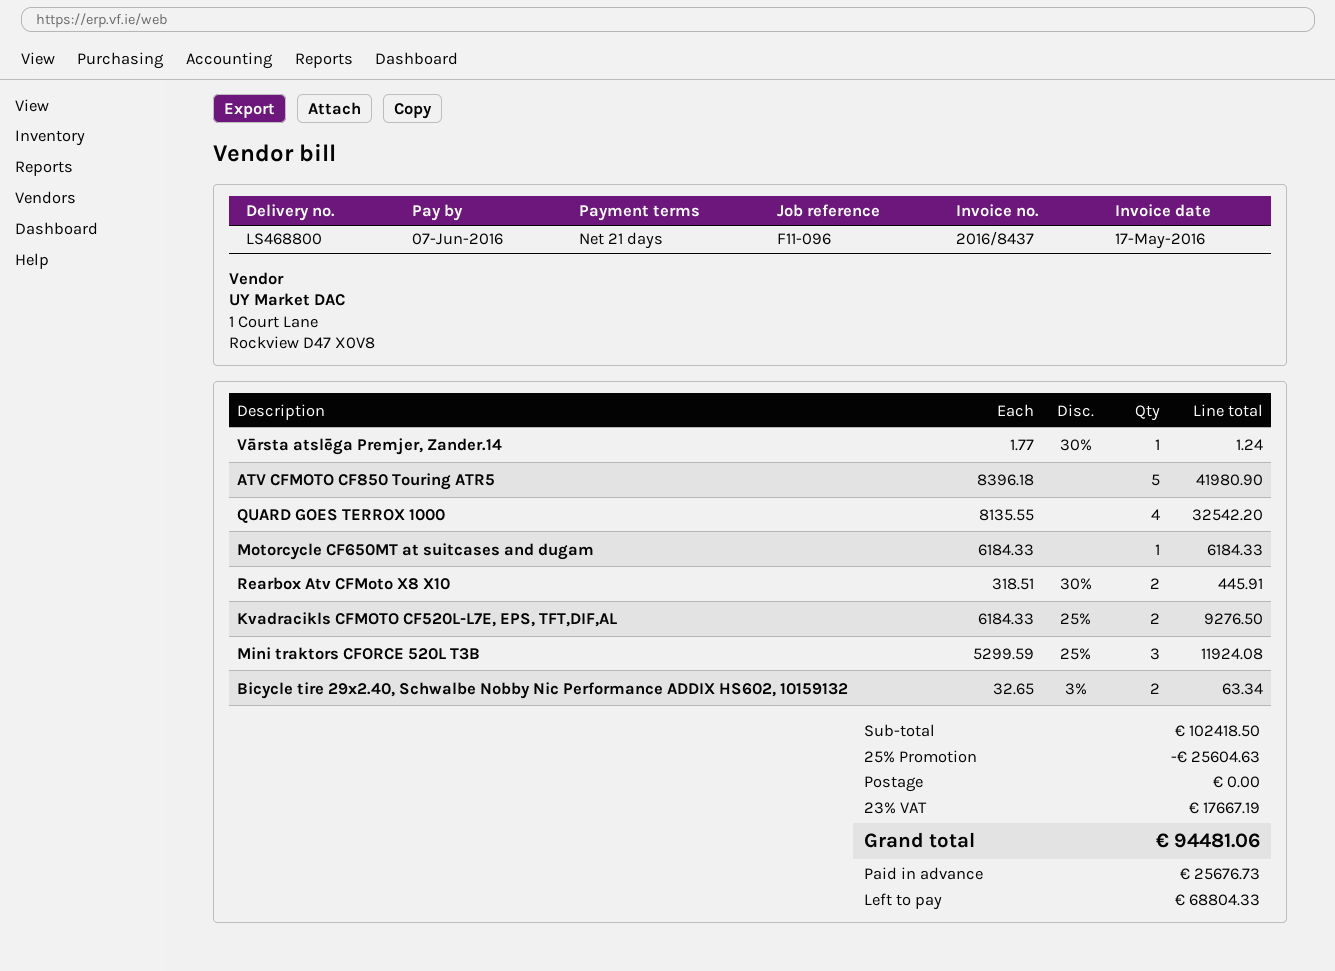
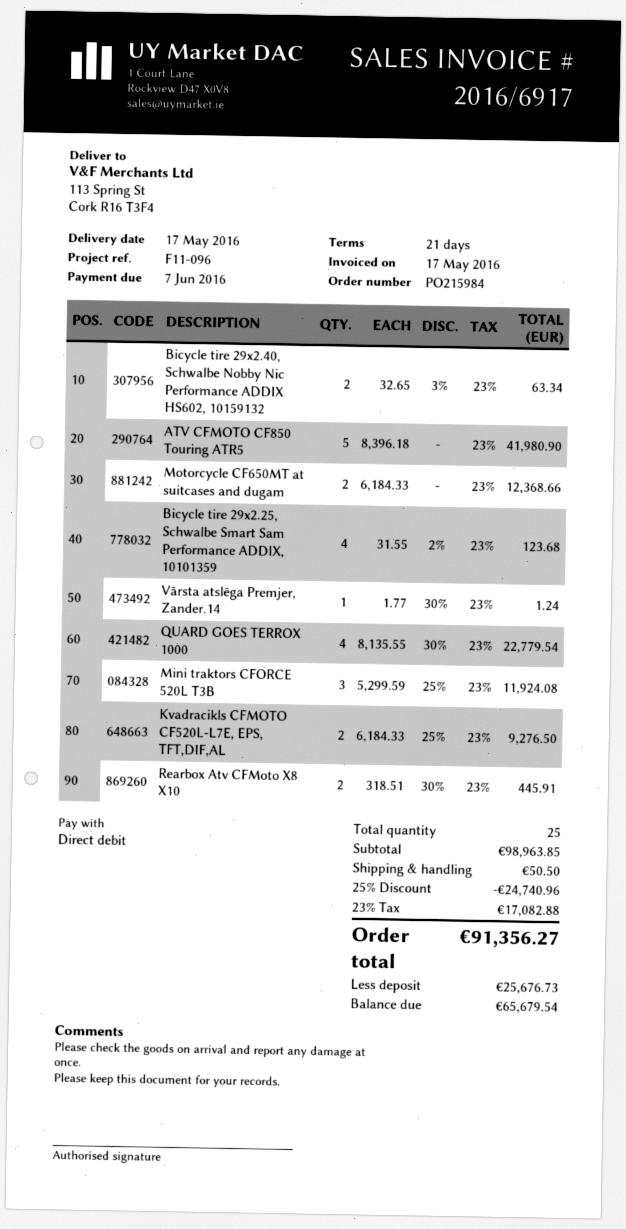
invoice number: 2016/8437 -> 2016/6917
QUARD GOES TERROX 1000: 4 x 8135.55 = 32542.20 -> 4 x 8135.55 - 30% = 22779.54
Motorcycle CF650MT at suitcases and dugam: 1 x 6184.33 = 6184.33 -> 2 x 6184.33 = 12368.66
Bicycle tire 29x2.25, Schwalbe Smart Sam Performance ADDIX, 10101359: none -> 4 x 31.55 - 2% = 123.68
subtotal: 102418.50 -> 98963.85
discount: 25% = 25604.63 -> 25% = 24740.96
shipping: 0.00 -> 50.50
tax: 23% = 17667.19 -> 23% = 17082.88
total: 94481.06 -> 91356.27
balance: 68804.33 -> 65679.54

